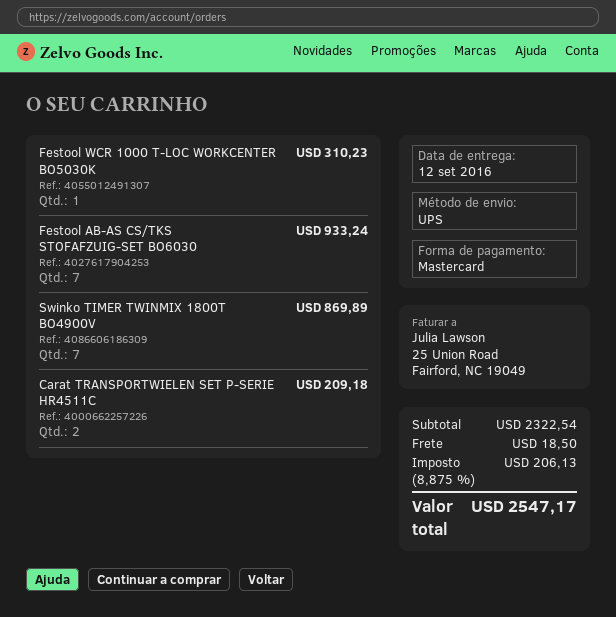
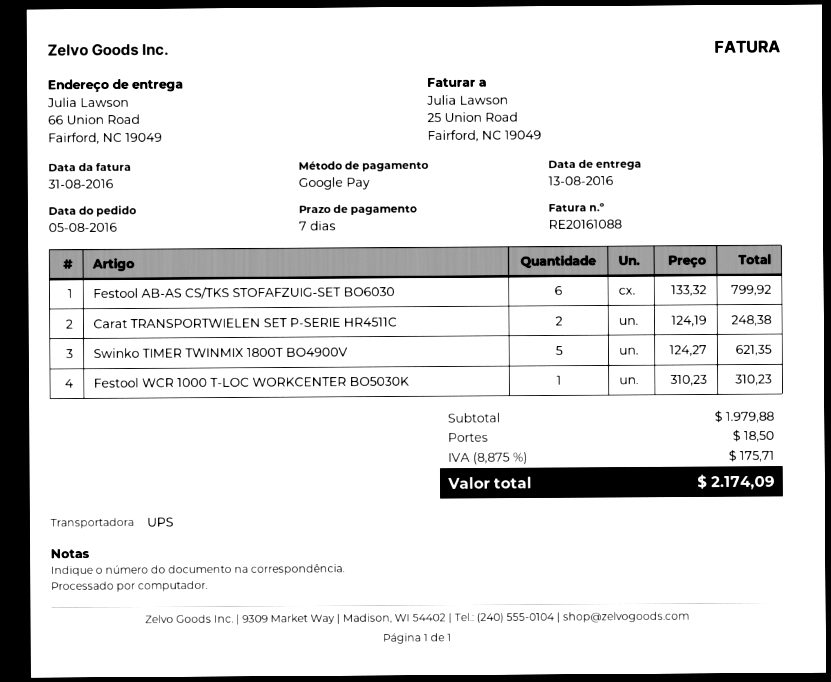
delivery date: 2016-09-12 -> 2016-08-13
payment method: Mastercard -> Google Pay
Festool AB-AS CS/TKS STOFAFZUIG-SET BO6030: 7 for 933.24 -> 6 for 799.92
Swinko TIMER TWINMIX 1800T BO4900V: 7 for 869.89 -> 5 for 621.35
Carat TRANSPORTWIELEN SET P-SERIE HR4511C: 2 for 209.18 -> 2 for 248.38
subtotal: 2322.54 -> 1979.88
tax: 8.875% = 206.13 -> 8.875% = 175.71
total: 2547.17 -> 2174.09

